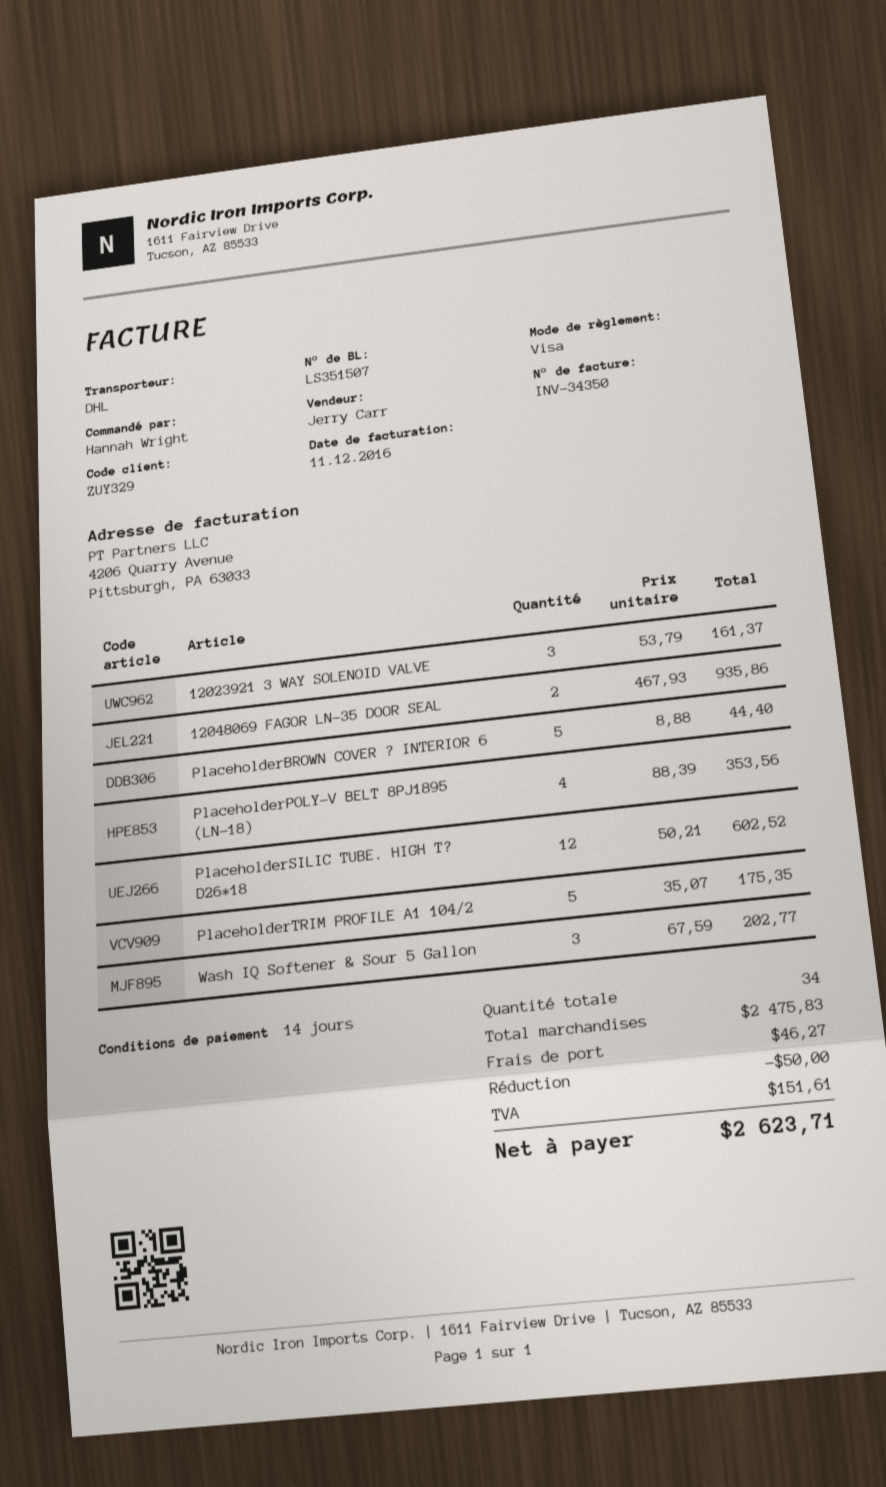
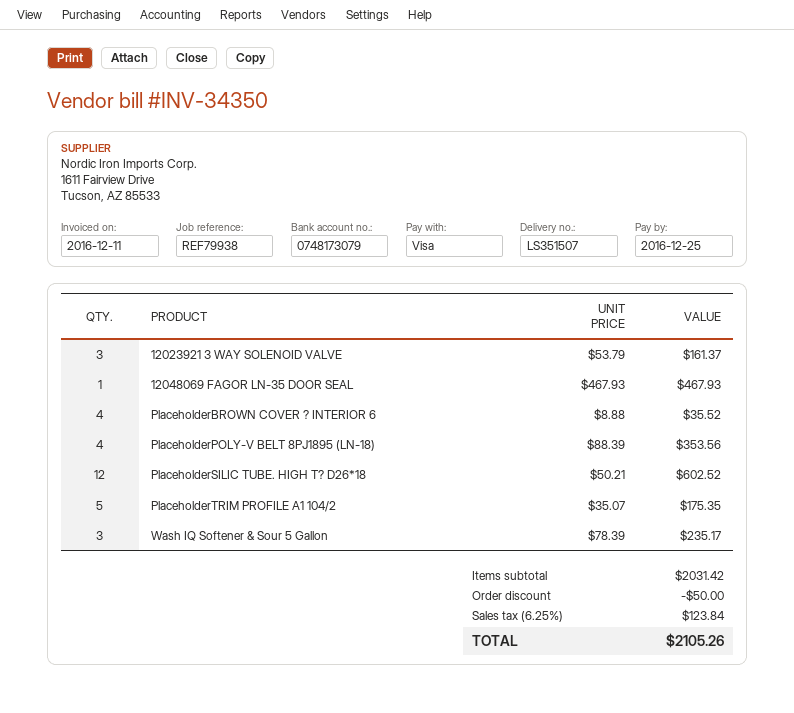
12048069 FAGOR LN-35 DOOR SEAL: 2 x 467.93 = 935.86 -> 1 x 467.93 = 467.93
PlaceholderBROWN COVER ? INTERIOR 6: 5 x 8.88 = 44.40 -> 4 x 8.88 = 35.52
Wash IQ Softener & Sour 5 Gallon: 3 x 67.59 = 202.77 -> 3 x 78.39 = 235.17
subtotal: 2475.83 -> 2031.42
shipping: 46.27 -> none
tax: 151.61 -> 123.84
total: 2623.71 -> 2105.26

